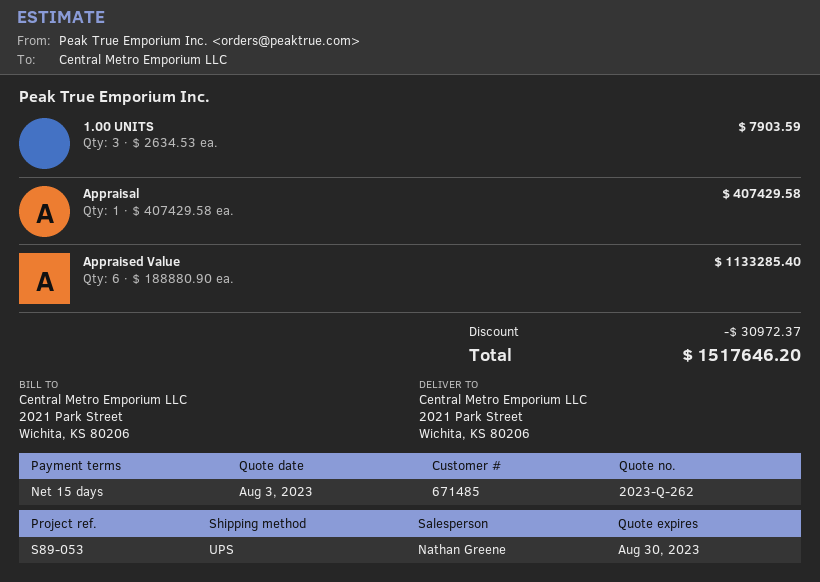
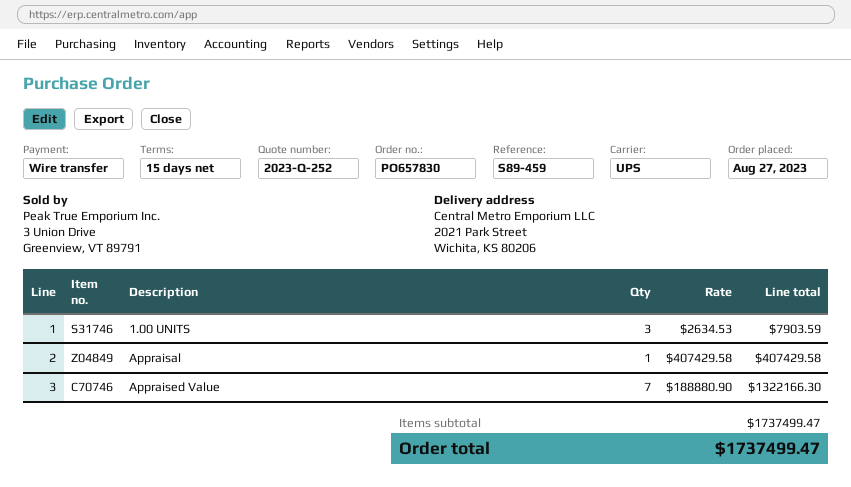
quote number: 2023-Q-262 -> 2023-Q-252
reference: S89-053 -> S89-459
Appraised Value: 6 x 188880.90 = 1133285.40 -> 7 x 188880.90 = 1322166.30
discount: 30972.37 -> none
total: 1517646.20 -> 1737499.47

